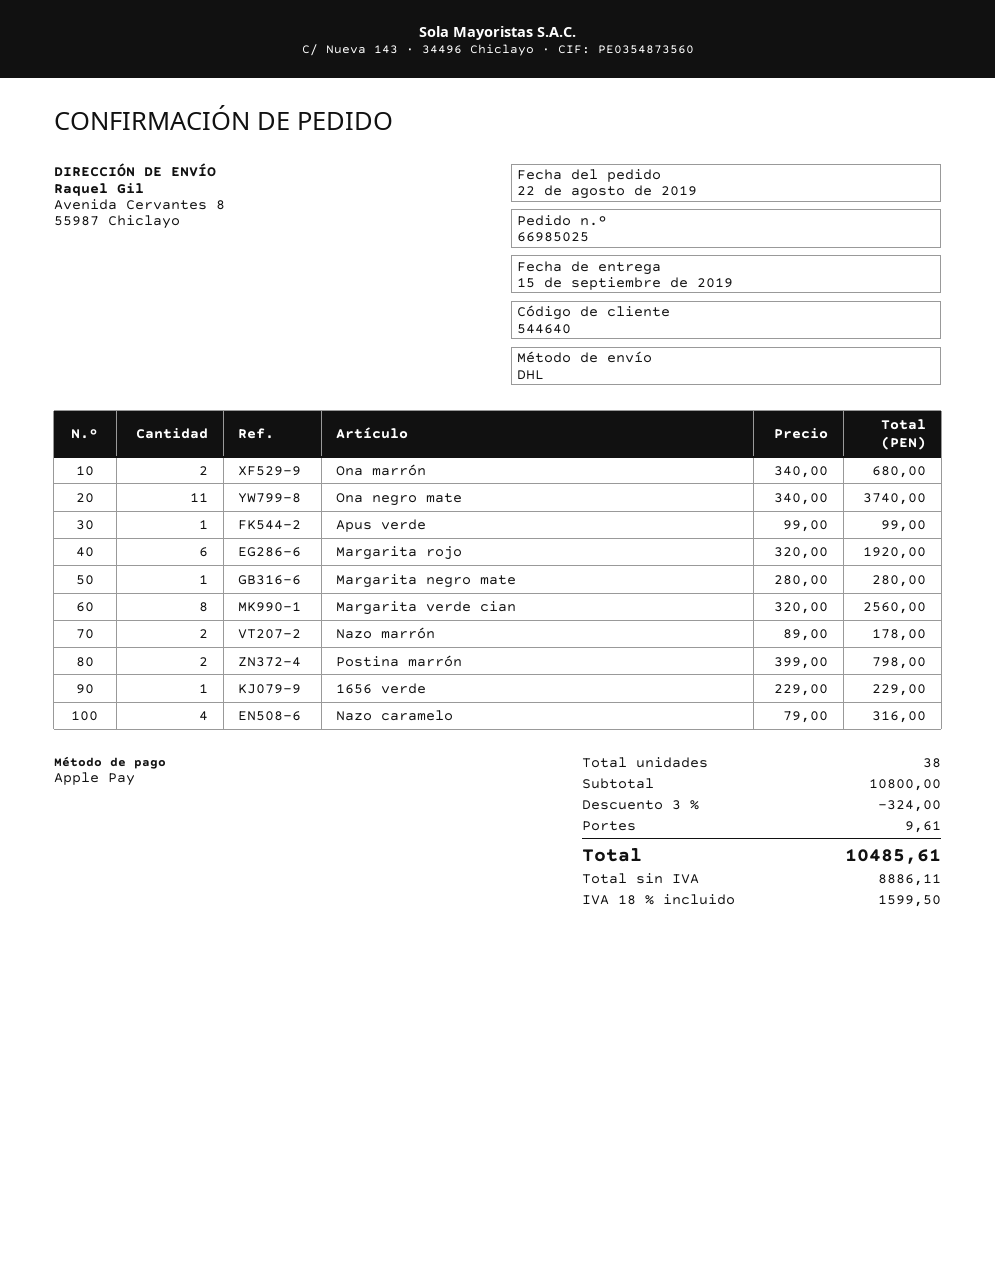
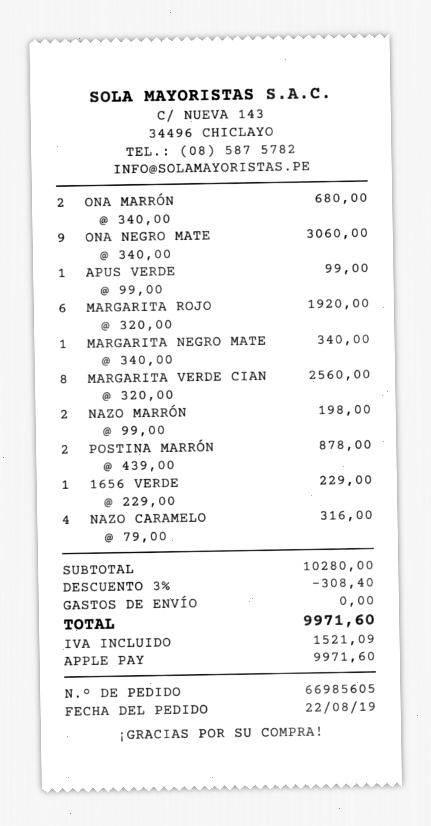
order number: 66985025 -> 66985605
Ona negro mate: 11 x 340.00 = 3740.00 -> 9 x 340.00 = 3060.00
Margarita negro mate: 1 x 280.00 = 280.00 -> 1 x 340.00 = 340.00
Nazo marrón: 2 x 89.00 = 178.00 -> 2 x 99.00 = 198.00
Postina marrón: 2 x 399.00 = 798.00 -> 2 x 439.00 = 878.00
subtotal: 10800.00 -> 10280.00
discount: 3% = 324.00 -> 3% = 308.40
shipping: 9.61 -> 0.00
tax: 1599.50 -> 1521.09
total: 10485.61 -> 9971.60

